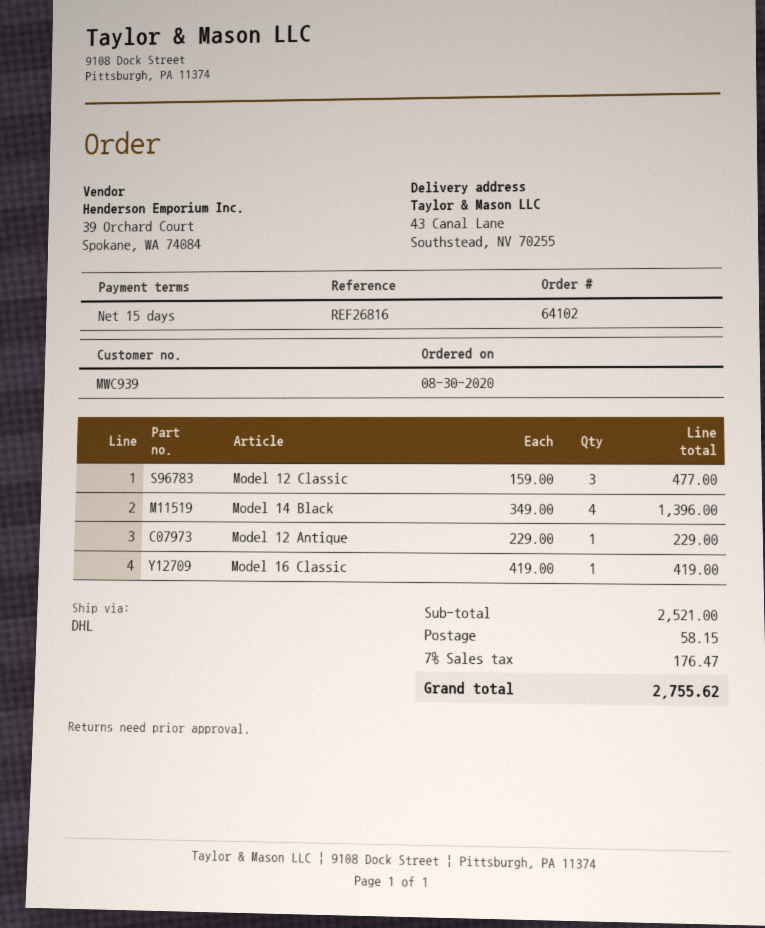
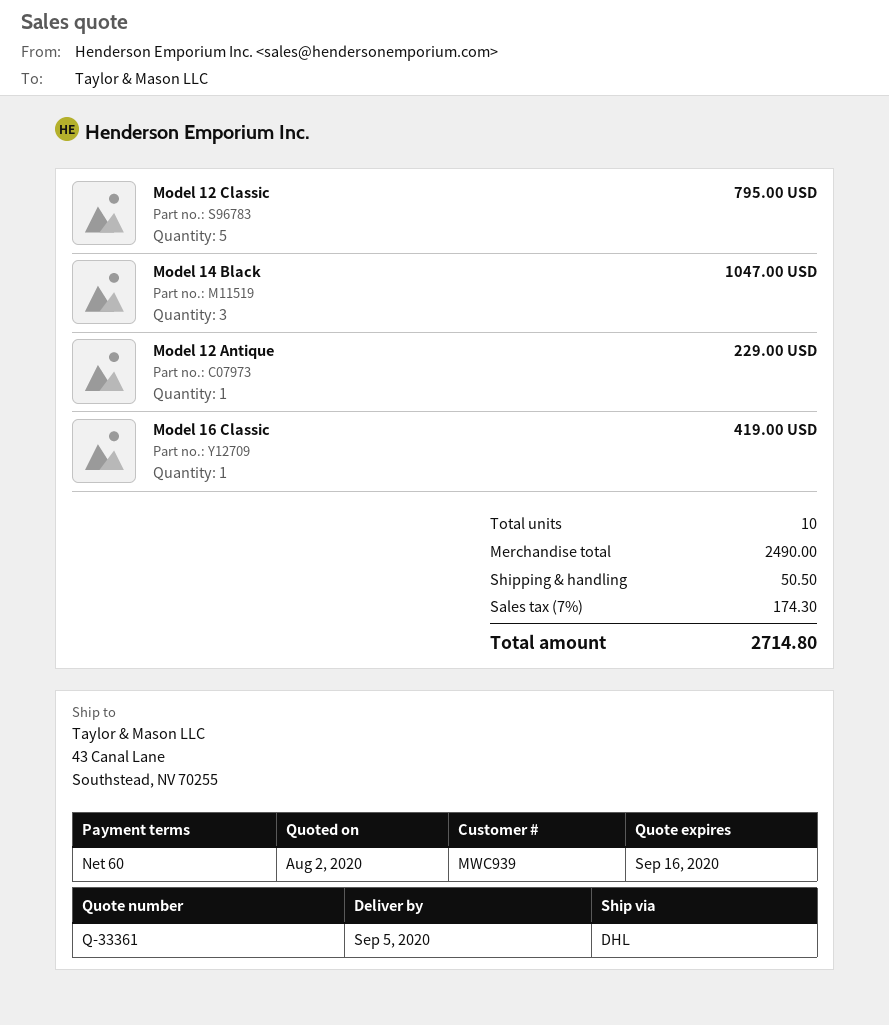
payment terms: 15 days -> 60 days
Model 12 Classic: 3 for 477.00 -> 5 for 795.00
Model 14 Black: 4 for 1396.00 -> 3 for 1047.00
subtotal: 2521.00 -> 2490.00
shipping: 58.15 -> 50.50
tax: 7% = 176.47 -> 7% = 174.30
total: 2755.62 -> 2714.80

